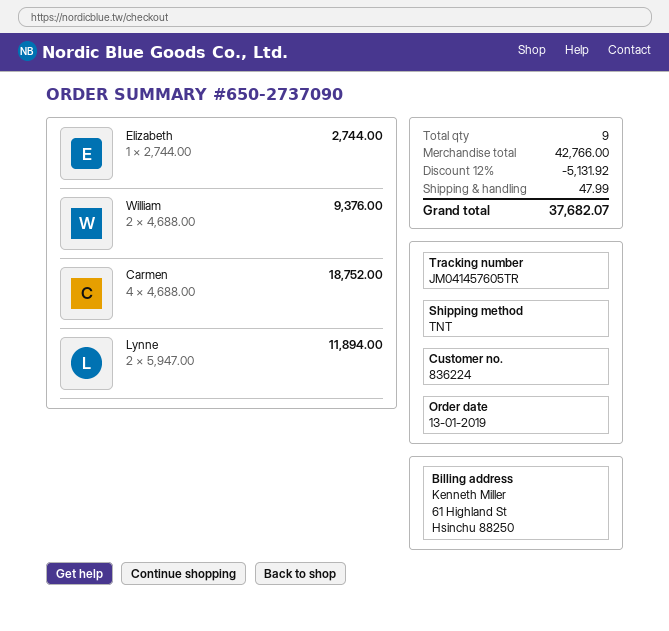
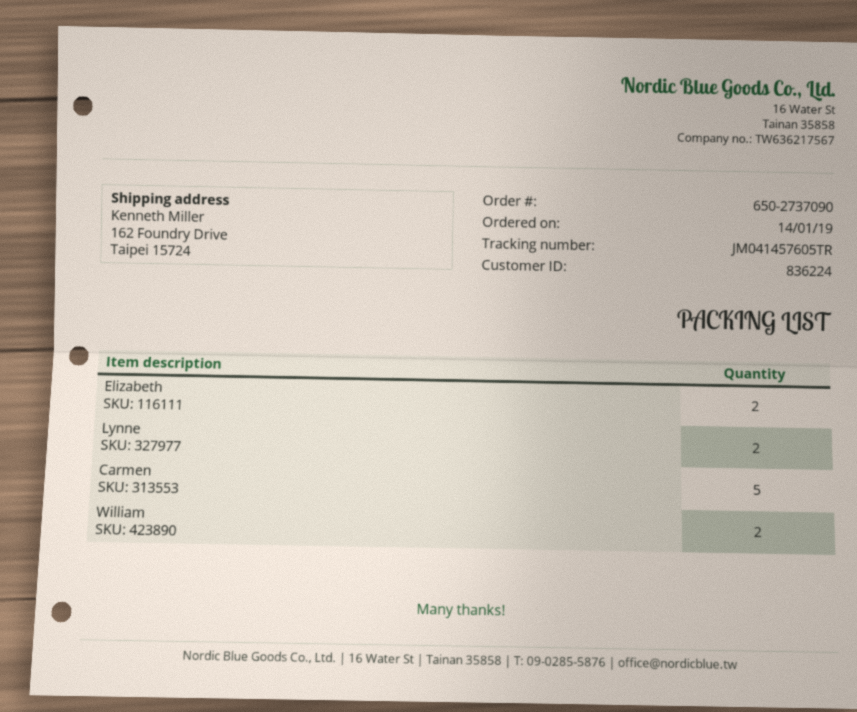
order date: 2019-01-13 -> 2019-01-14
Elizabeth: 1 -> 2
Carmen: 4 -> 5

